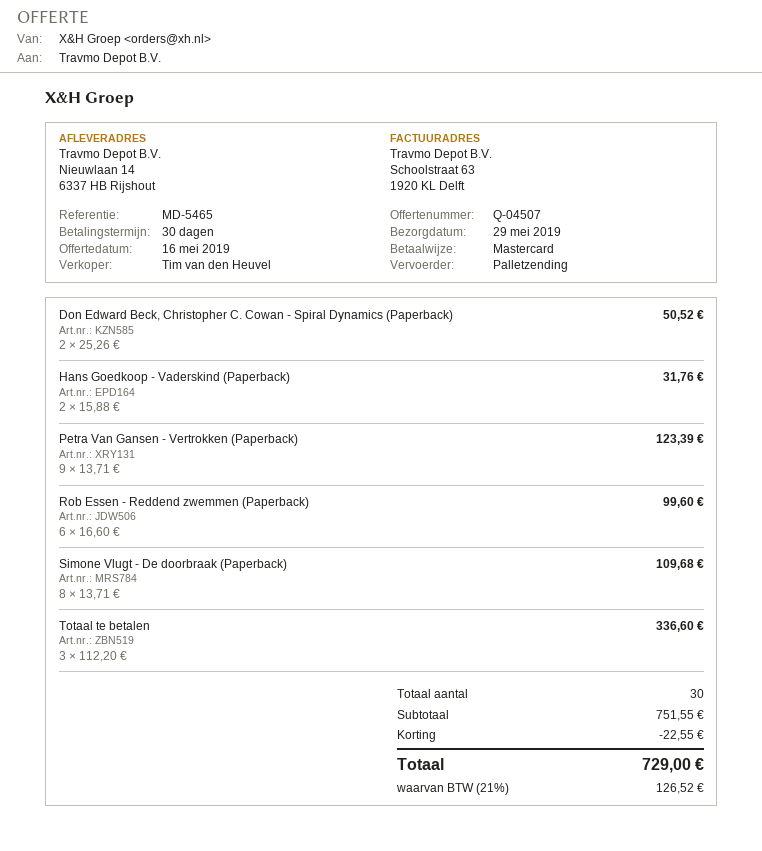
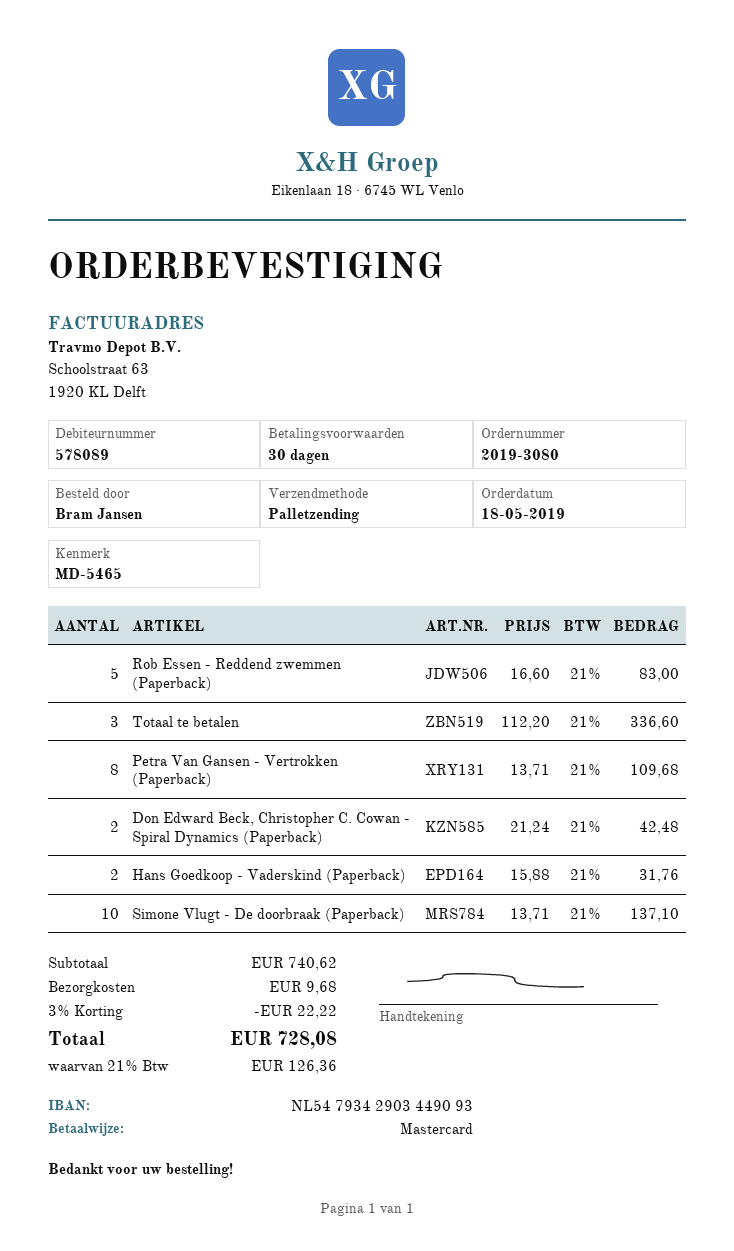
Don Edward Beck, Christopher C. Cowan - Spiral Dynamics (Paperback): 2 x 25.26 = 50.52 -> 2 x 21.24 = 42.48
Petra Van Gansen - Vertrokken (Paperback): 9 x 13.71 = 123.39 -> 8 x 13.71 = 109.68
Rob Essen - Reddend zwemmen (Paperback): 6 x 16.60 = 99.60 -> 5 x 16.60 = 83.00
Simone Vlugt - De doorbraak (Paperback): 8 x 13.71 = 109.68 -> 10 x 13.71 = 137.10
subtotal: 751.55 -> 740.62
discount: 22.55 -> 22.22
shipping: none -> 9.68
tax: 21% = 126.52 -> 21% = 126.36
total: 729.00 -> 728.08

